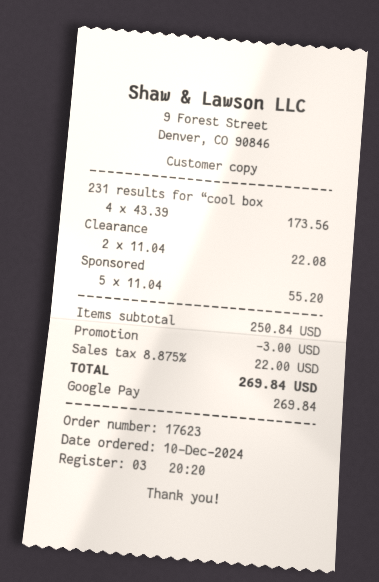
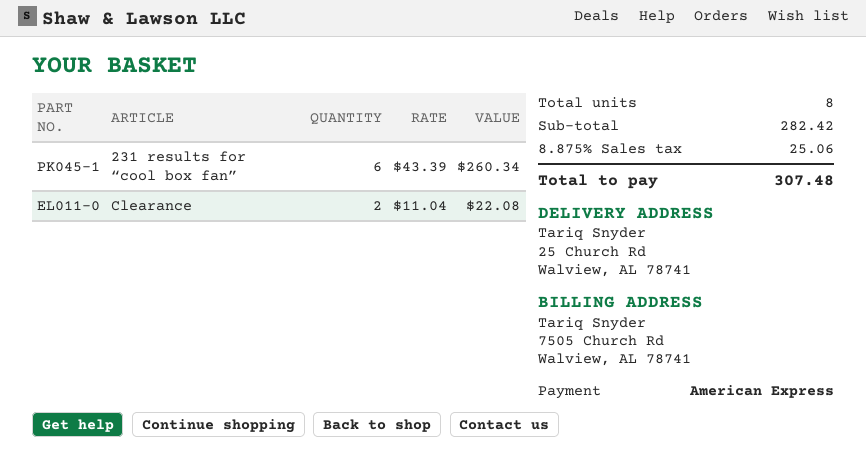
payment method: Google Pay -> American Express
231 results for “cool box: 4 x 43.39 = 173.56 -> 6 x 43.39 = 260.34
Sponsored: 5 x 11.04 = 55.20 -> none
subtotal: 250.84 -> 282.42
discount: 3.00 -> none
tax: 8.875% = 22.00 -> 8.875% = 25.06
total: 269.84 -> 307.48

